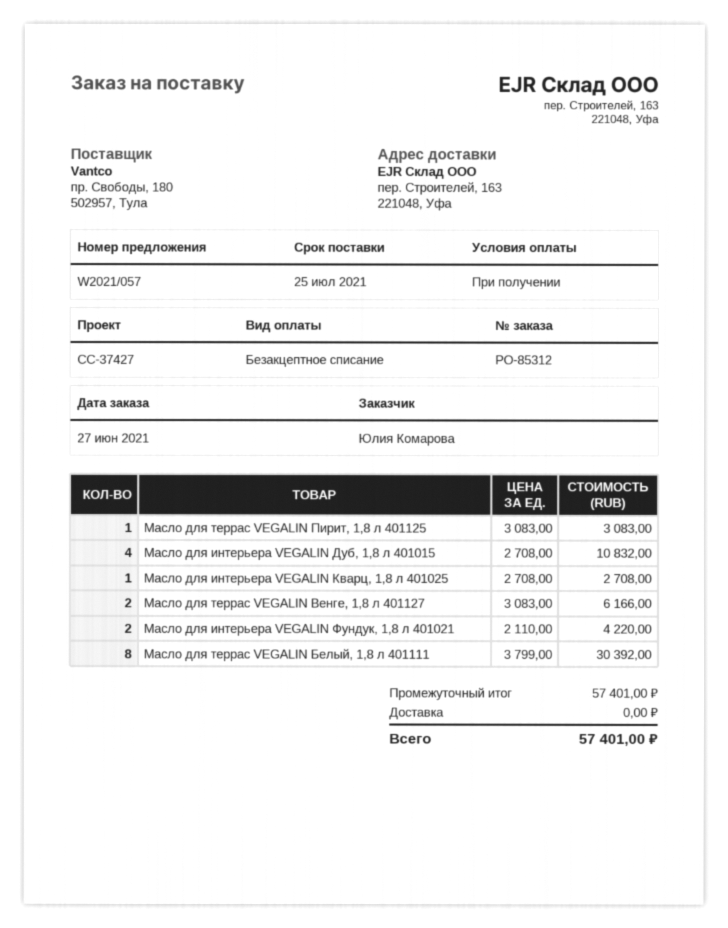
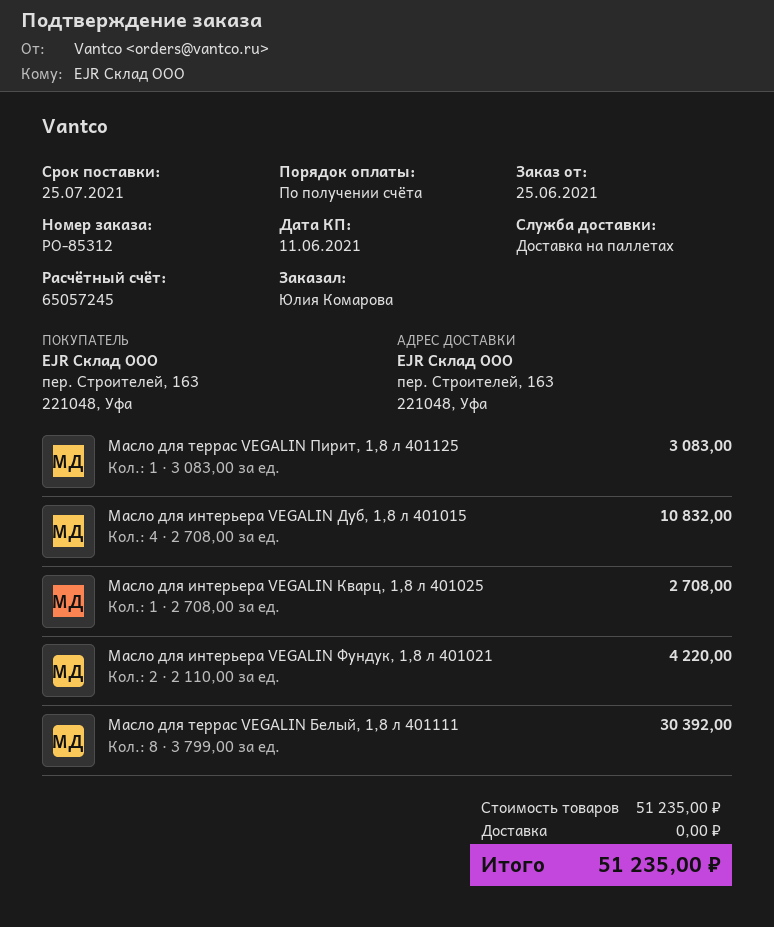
order date: 2021-06-27 -> 2021-06-25
Масло для террас VEGALIN Венге, 1,8 л 401127: 2 x 3083.00 = 6166.00 -> none
subtotal: 57401.00 -> 51235.00
total: 57401.00 -> 51235.00

